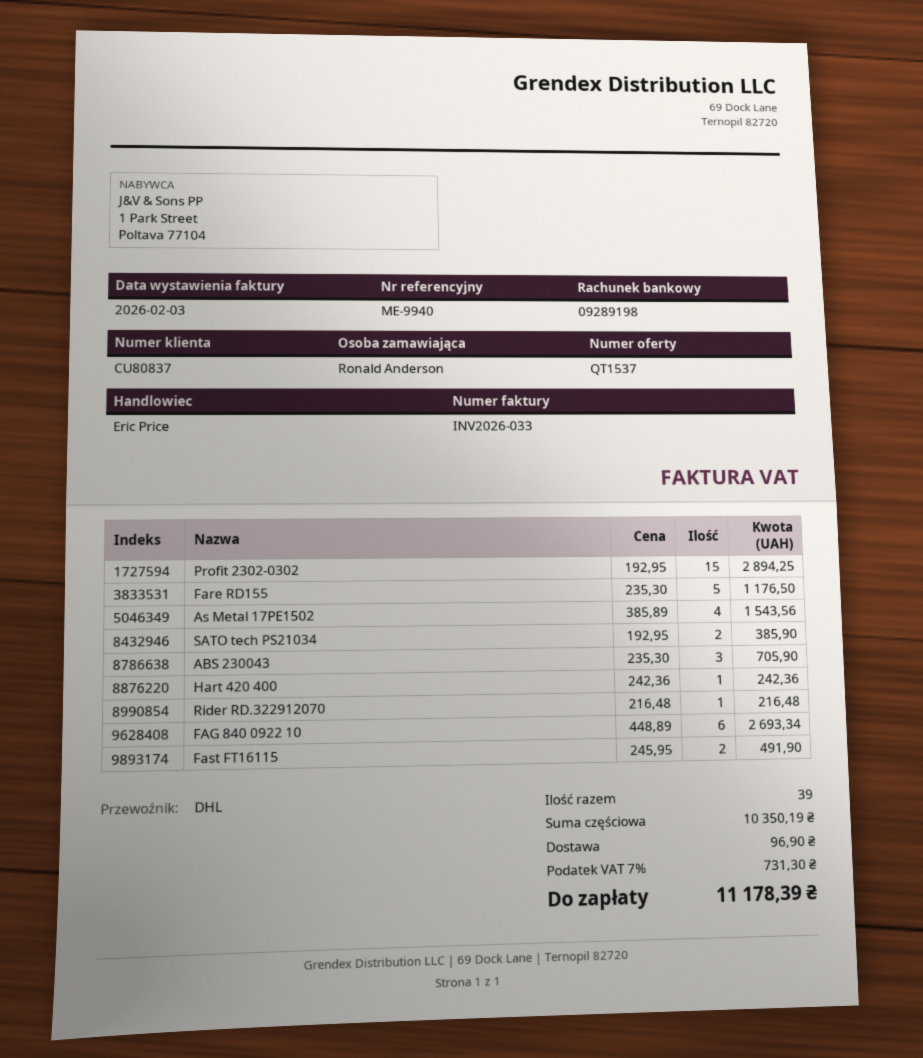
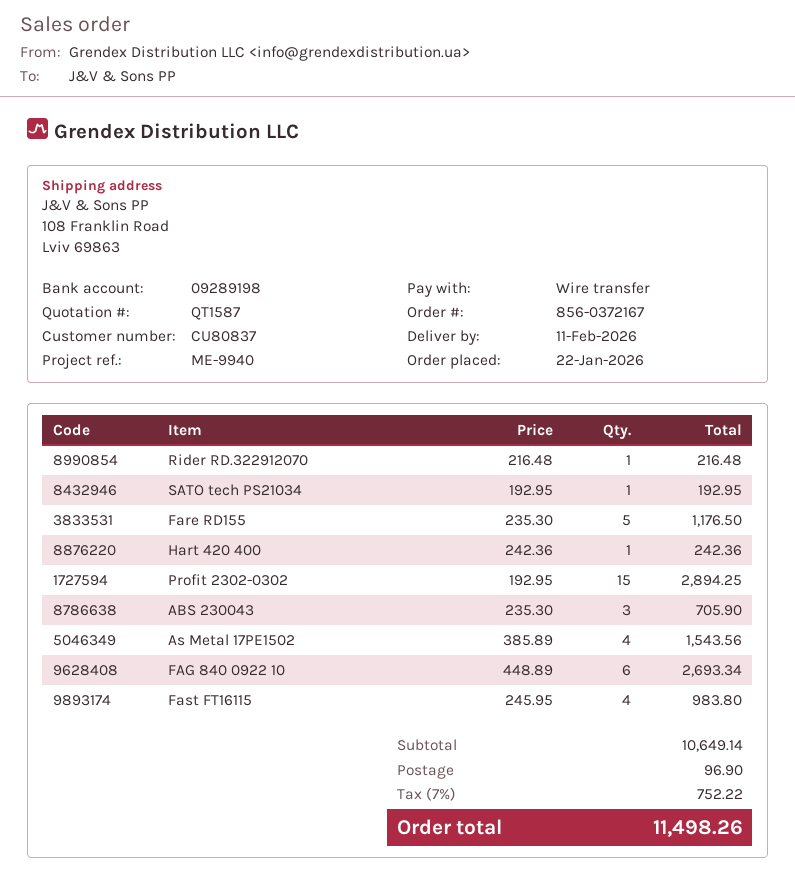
quote number: QT1537 -> QT1587
SATO tech PS21034: 2 x 192.95 = 385.90 -> 1 x 192.95 = 192.95
Fast FT16115: 2 x 245.95 = 491.90 -> 4 x 245.95 = 983.80
subtotal: 10350.19 -> 10649.14
tax: 7% = 731.30 -> 7% = 752.22
total: 11178.39 -> 11498.26

